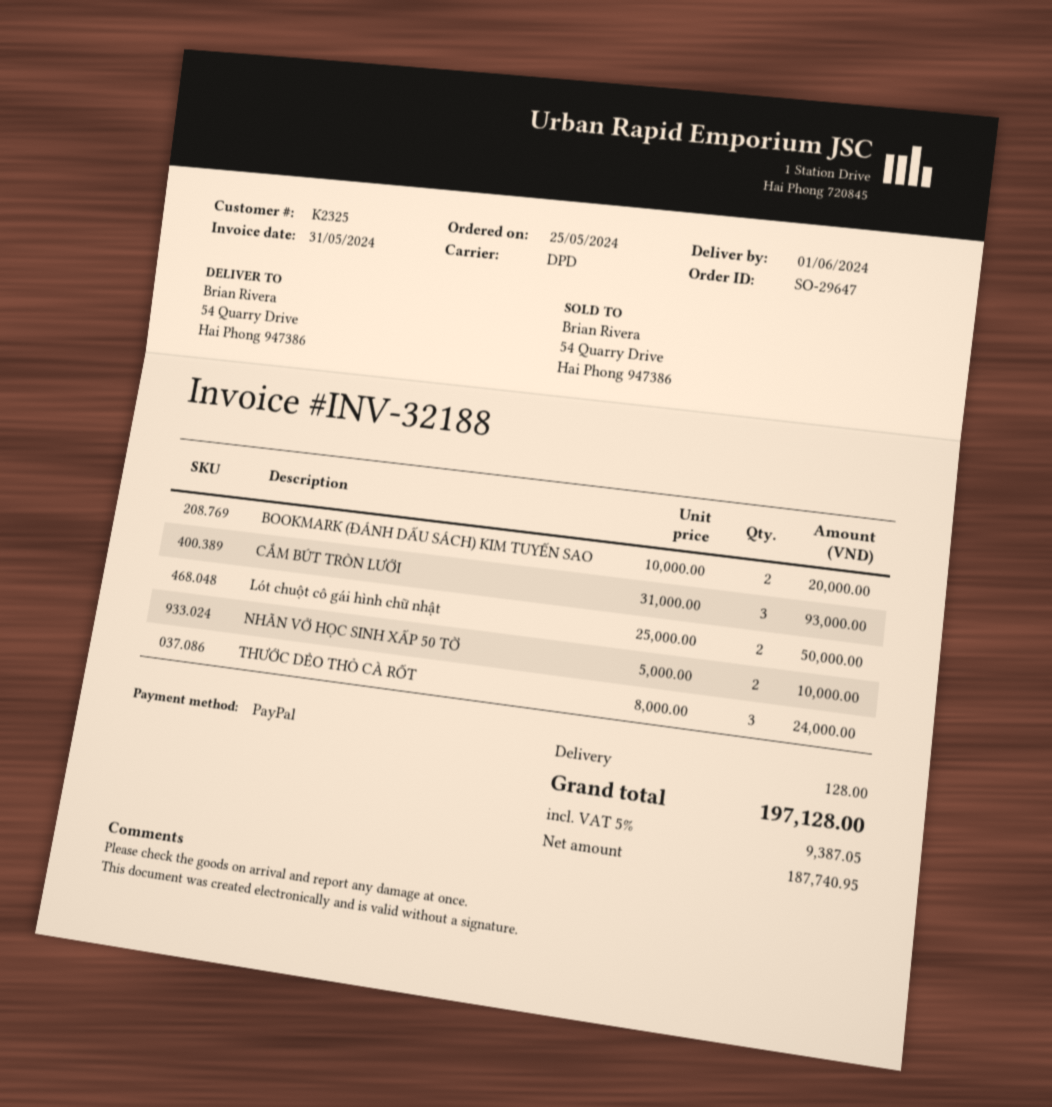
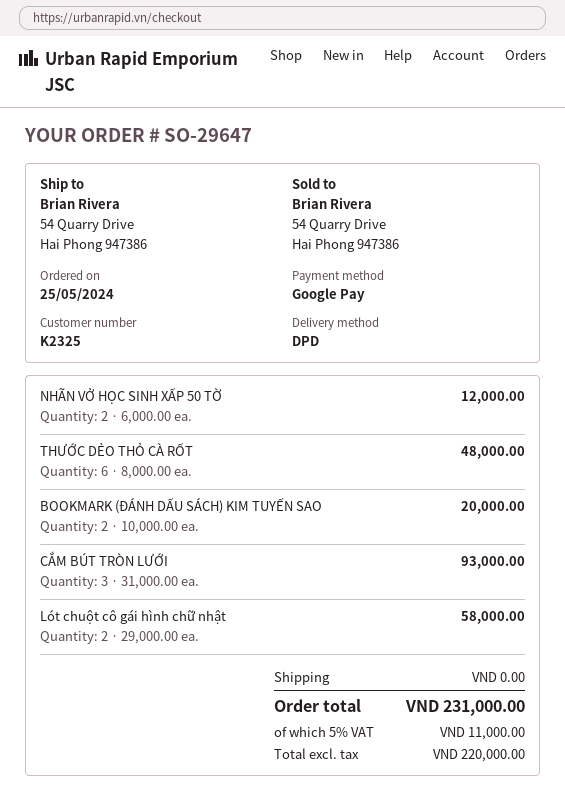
payment method: PayPal -> Google Pay
Lót chuột cô gái hình chữ nhật: 2 x 25000.00 = 50000.00 -> 2 x 29000.00 = 58000.00
NHÃN VỞ HỌC SINH XẤP 50 TỜ: 2 x 5000.00 = 10000.00 -> 2 x 6000.00 = 12000.00
THƯỚC DẺO THỎ CÀ RỐT: 3 x 8000.00 = 24000.00 -> 6 x 8000.00 = 48000.00
shipping: 128.00 -> 0.00
net: 187740.95 -> 220000.00
tax: 5% = 9387.05 -> 5% = 11000.00
total: 197128.00 -> 231000.00

